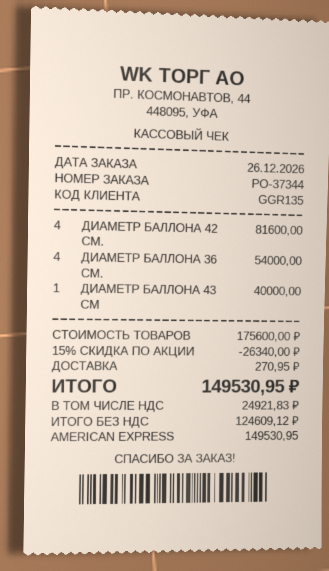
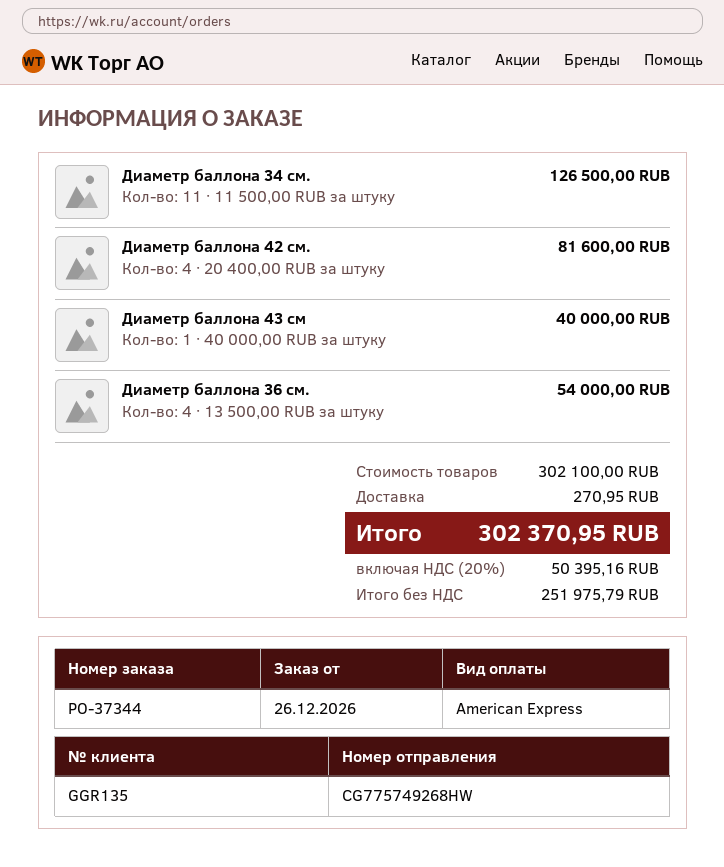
Диаметр баллона 34 см.: none -> 11 for 126500.00
subtotal: 175600.00 -> 302100.00
discount: 15% = 26340.00 -> none
net: 124609.12 -> 251975.79
tax: 24921.83 -> 50395.16
total: 149530.95 -> 302370.95

